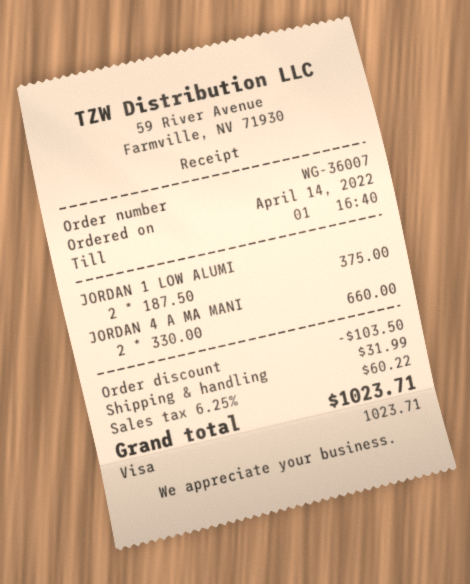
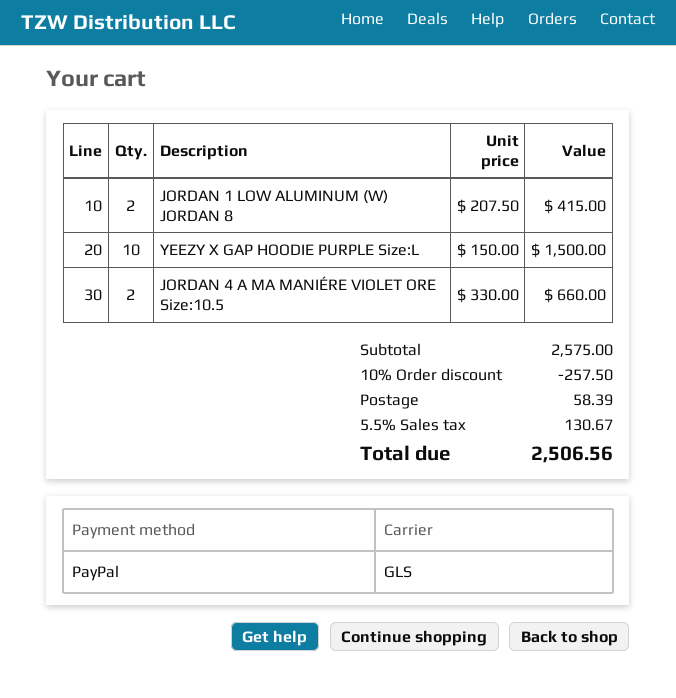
payment method: Visa -> PayPal
JORDAN 1 LOW ALUMI: 2 x 187.50 = 375.00 -> 2 x 207.50 = 415.00
YEEZY X GAP HOODIE PURPLE Size:L: none -> 10 x 150.00 = 1500.00
discount: 103.50 -> 257.50
shipping: 31.99 -> 58.39
tax: 6.25% = 60.22 -> 5.5% = 130.67
total: 1023.71 -> 2506.56

